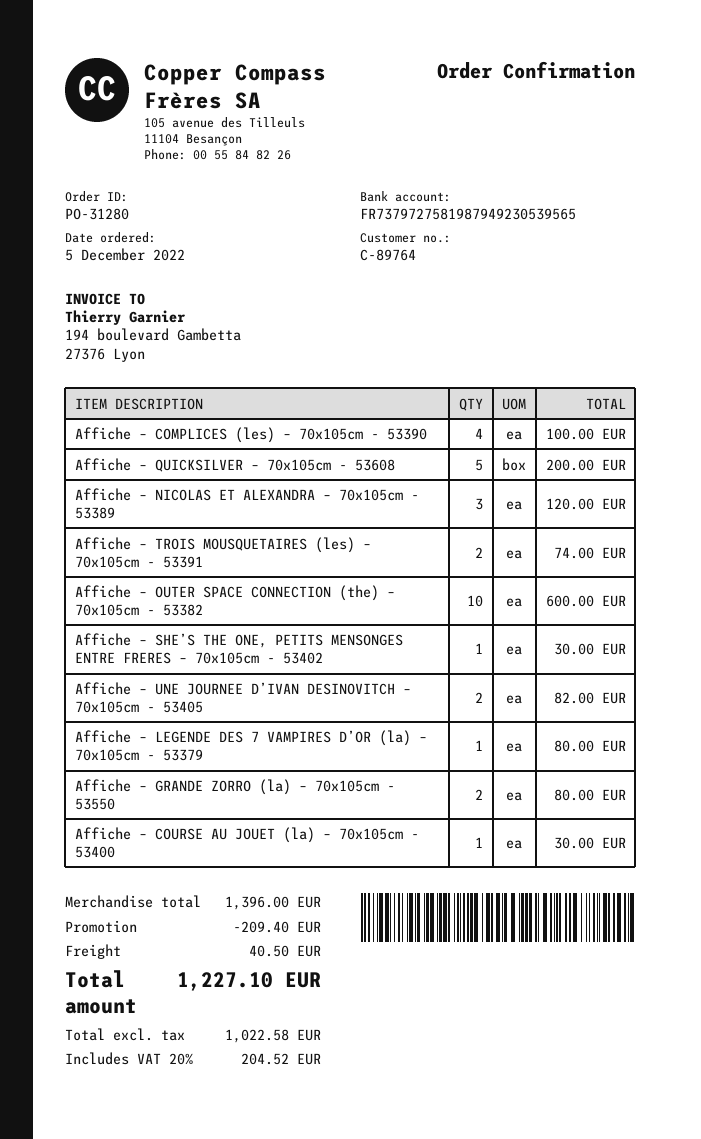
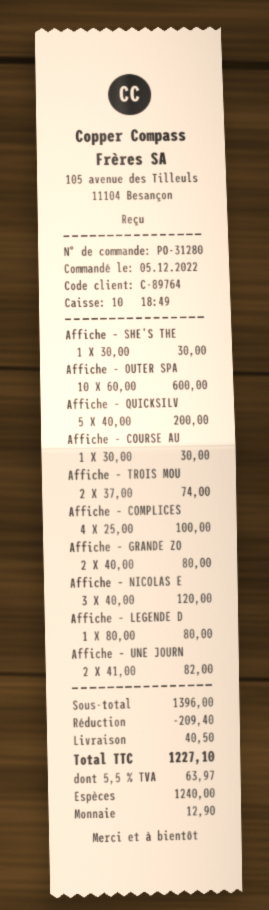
tax: 20% = 204.52 -> 5.5% = 63.97

